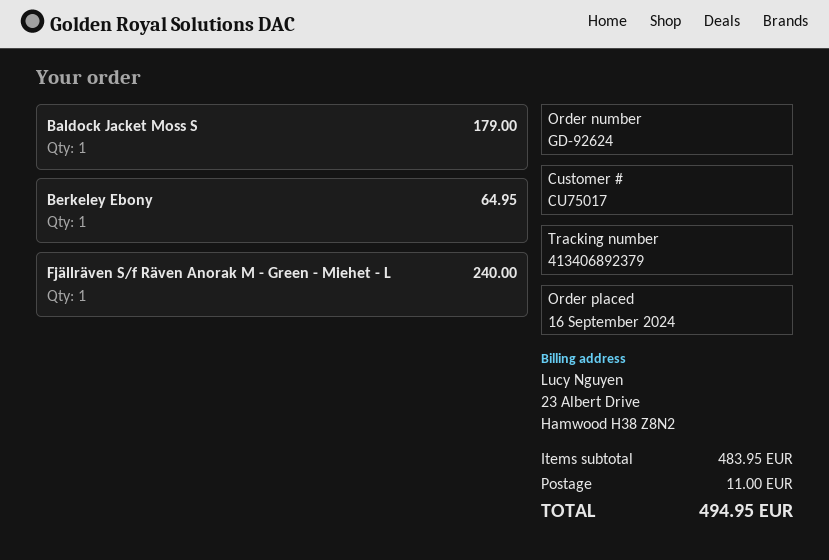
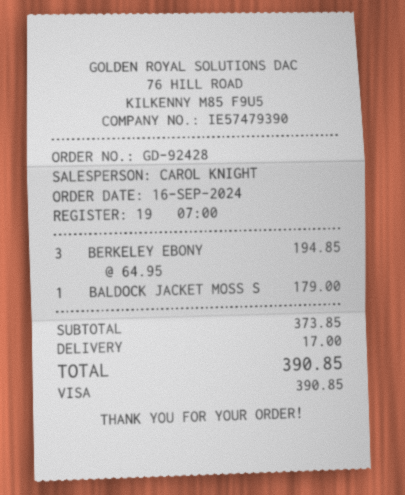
order number: GD-92624 -> GD-92428
Berkeley Ebony: 1 for 64.95 -> 3 for 194.85
Fjällräven S/f Räven Anorak M - Green - Miehet - L: 1 for 240.00 -> none
subtotal: 483.95 -> 373.85
shipping: 11.00 -> 17.00
total: 494.95 -> 390.85

